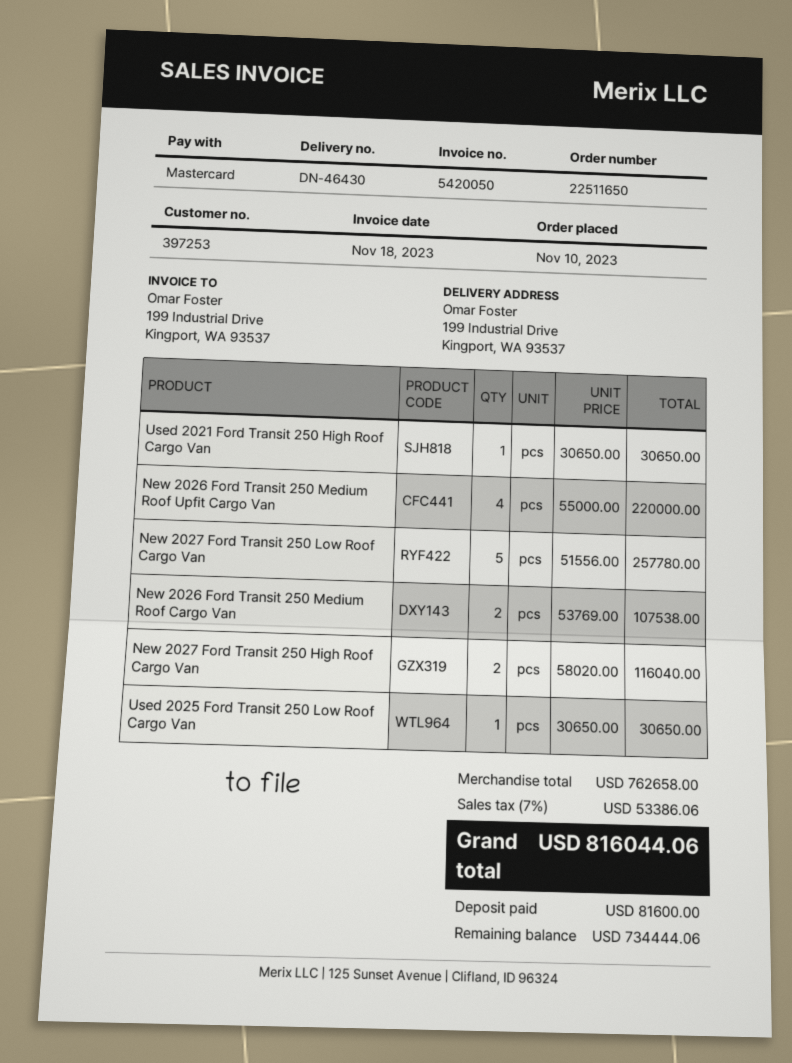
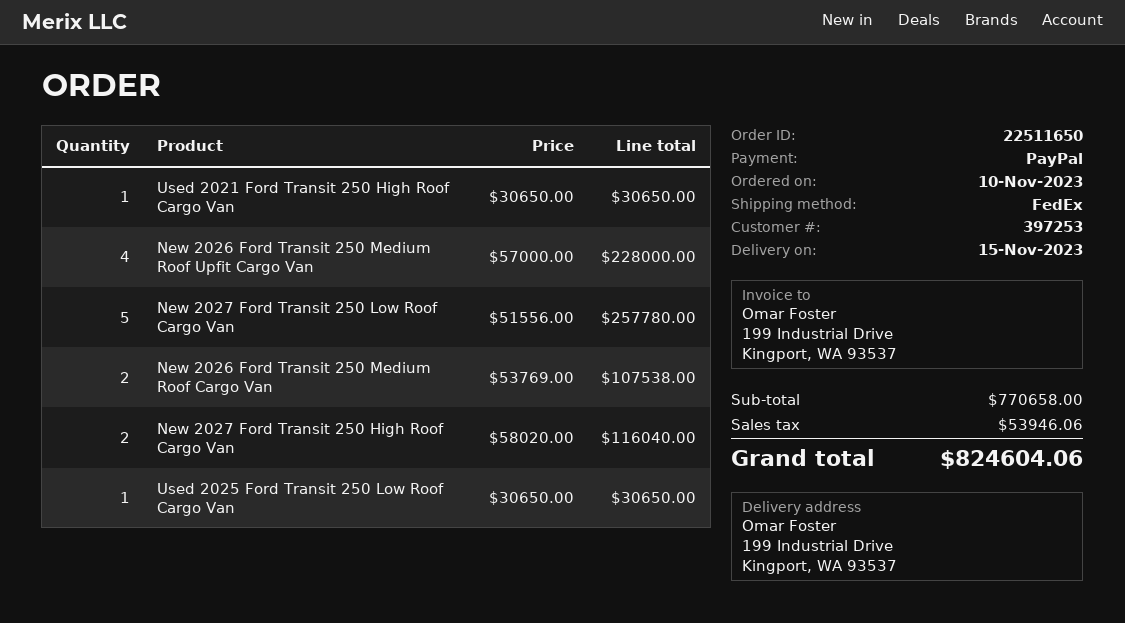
payment method: Mastercard -> PayPal
New 2026 Ford Transit 250 Medium Roof Upfit Cargo Van: 4 x 55000.00 = 220000.00 -> 4 x 57000.00 = 228000.00
subtotal: 762658.00 -> 770658.00
tax: 53386.06 -> 53946.06
total: 816044.06 -> 824604.06

